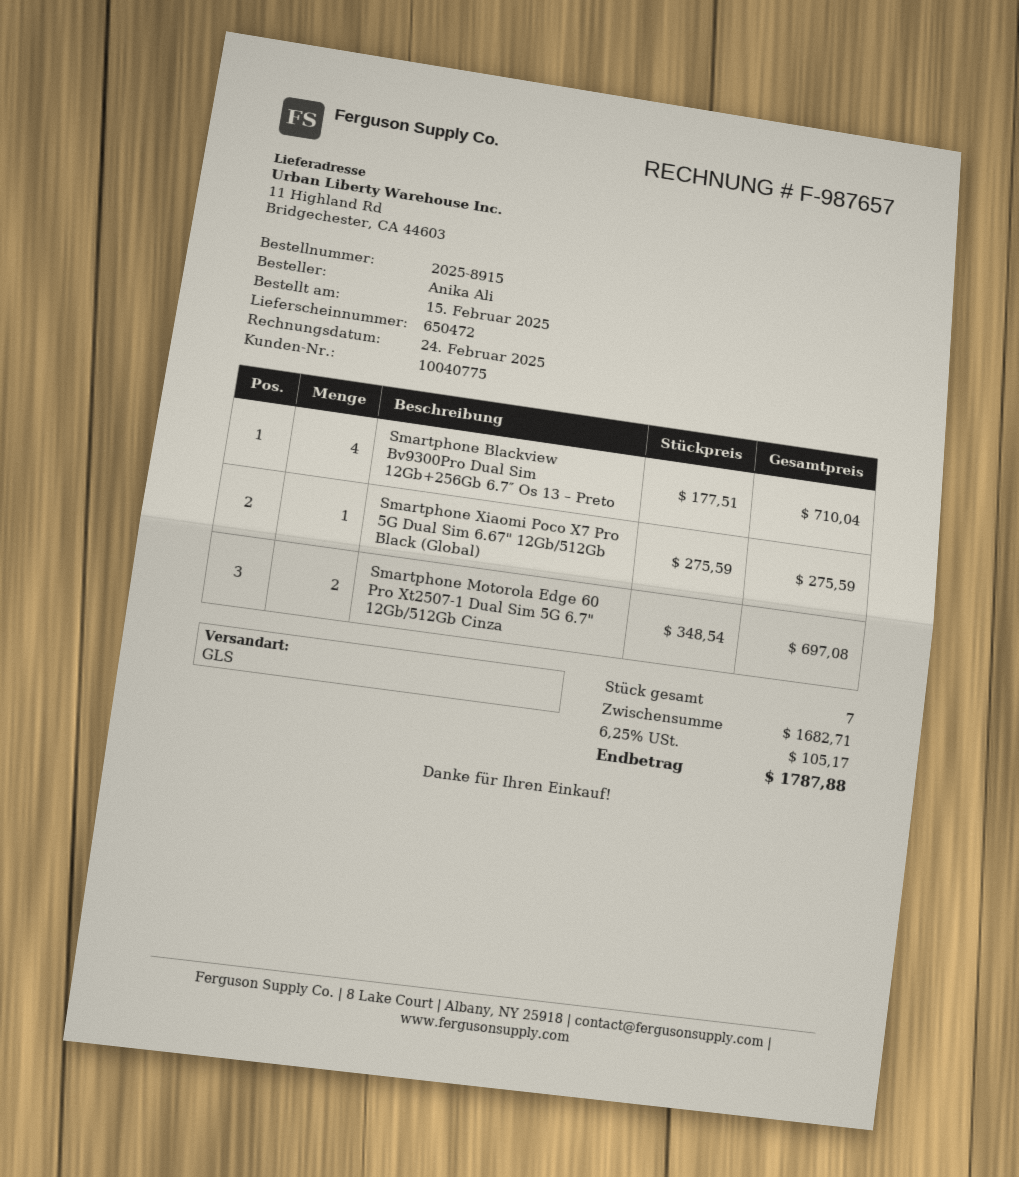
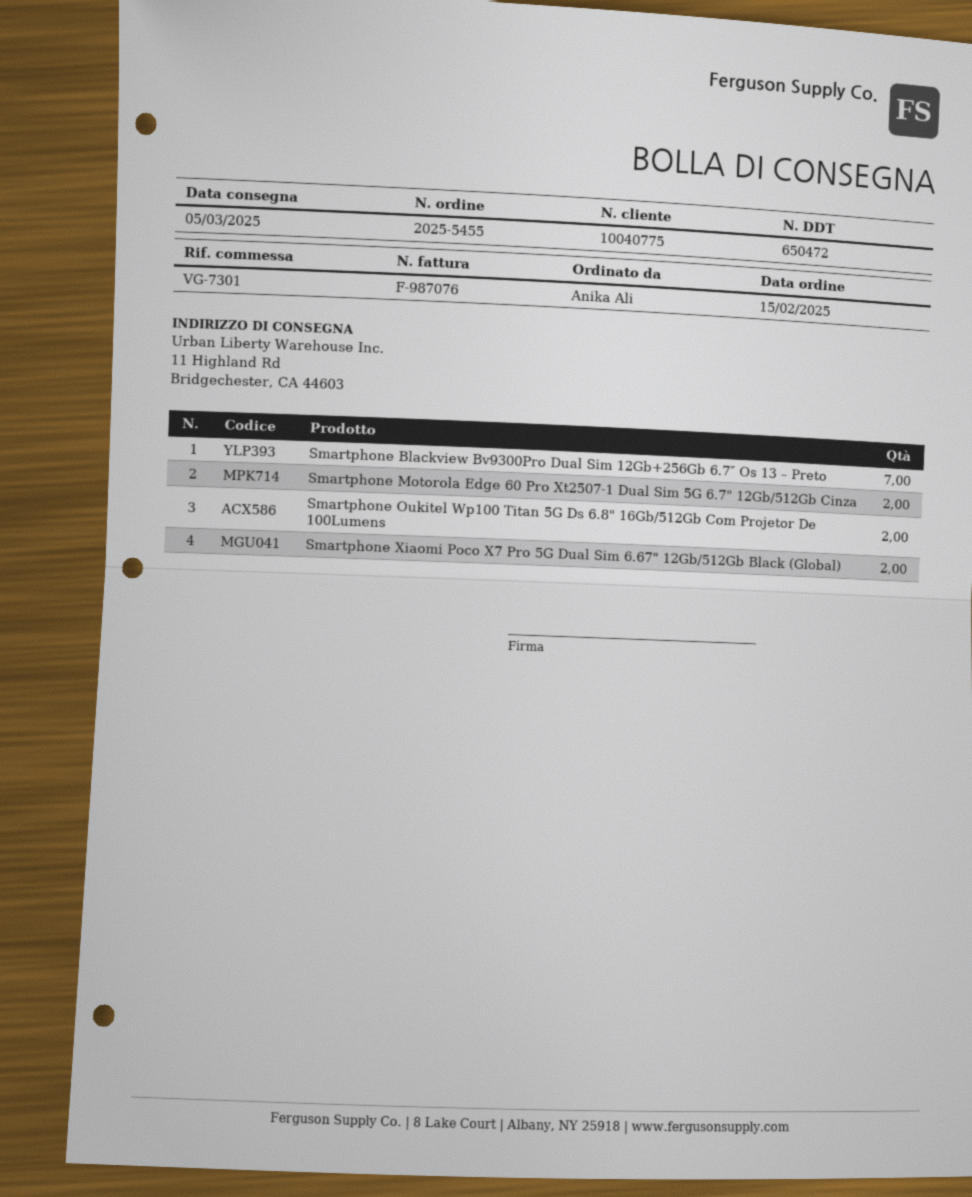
order number: 2025-8915 -> 2025-5455
invoice number: F-987657 -> F-987076
Smartphone Blackview Bv9300Pro Dual Sim 12Gb+256Gb 6.7″ Os 13 – Preto: 4 -> 7
Smartphone Xiaomi Poco X7 Pro 5G Dual Sim 6.67" 12Gb/512Gb Black (Global): 1 -> 2
Smartphone Oukitel Wp100 Titan 5G Ds 6.8" 16Gb/512Gb Com Projetor De 100Lumens: none -> 2

